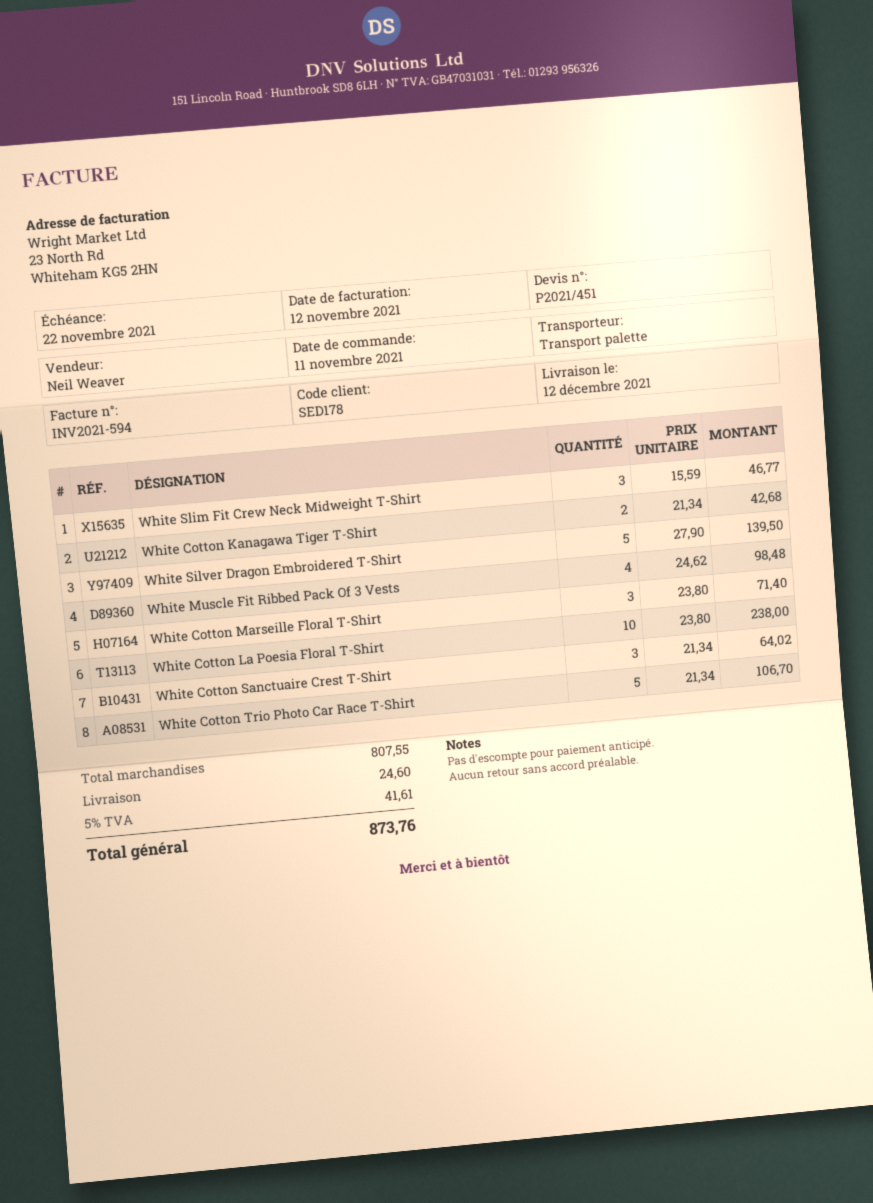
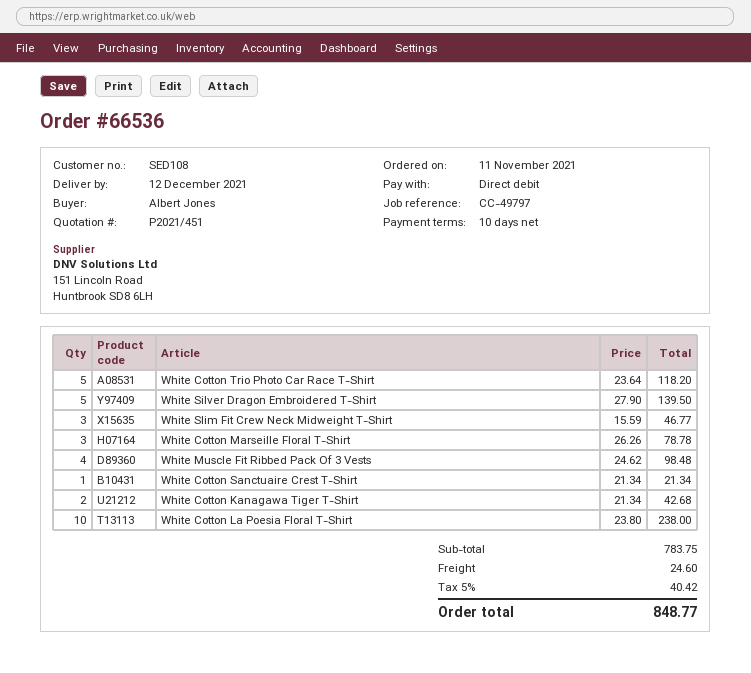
customer number: SED178 -> SED108
White Cotton Marseille Floral T-Shirt: 3 x 23.80 = 71.40 -> 3 x 26.26 = 78.78
White Cotton Sanctuaire Crest T-Shirt: 3 x 21.34 = 64.02 -> 1 x 21.34 = 21.34
White Cotton Trio Photo Car Race T-Shirt: 5 x 21.34 = 106.70 -> 5 x 23.64 = 118.20
subtotal: 807.55 -> 783.75
tax: 5% = 41.61 -> 5% = 40.42
total: 873.76 -> 848.77

